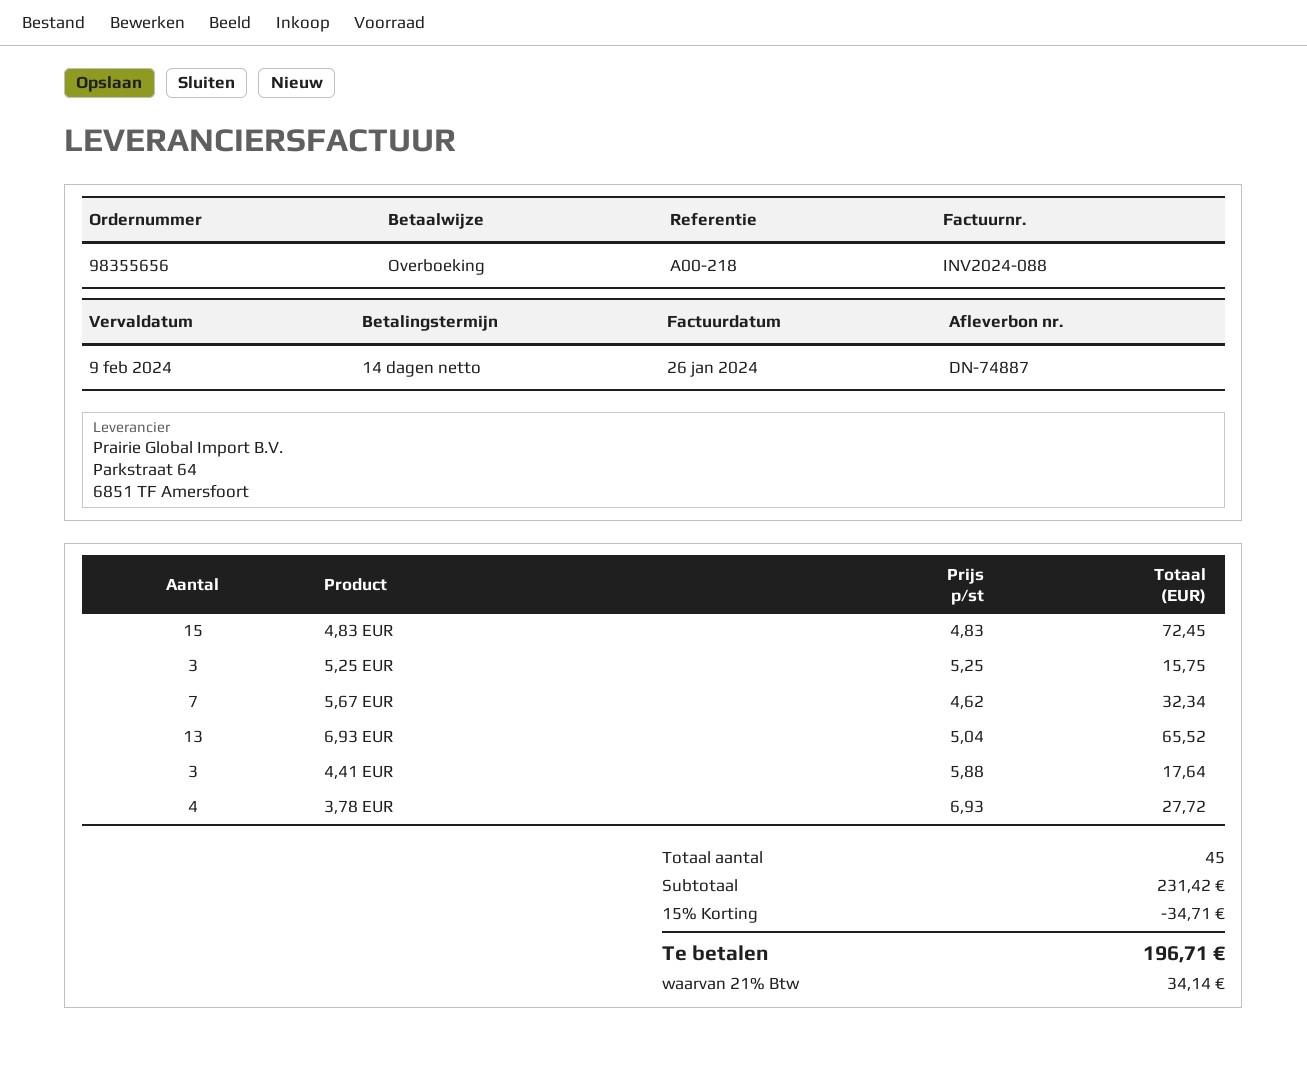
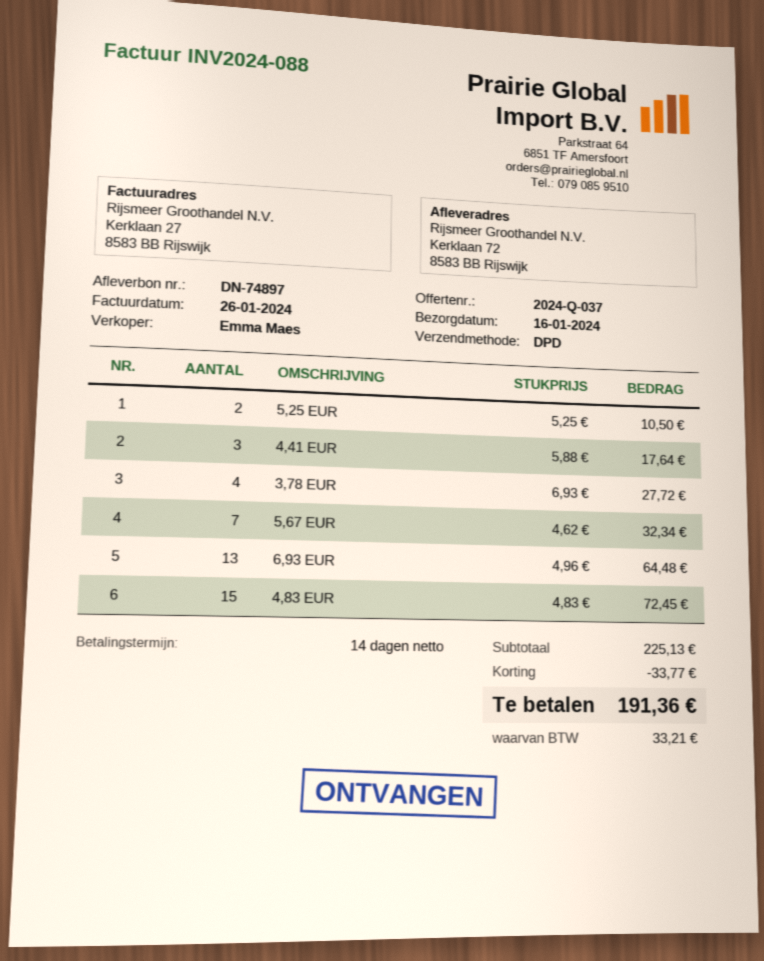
delivery note number: DN-74887 -> DN-74897
5,25 EUR: 3 x 5.25 = 15.75 -> 2 x 5.25 = 10.50
6,93 EUR: 13 x 5.04 = 65.52 -> 13 x 4.96 = 64.48
subtotal: 231.42 -> 225.13
discount: 34.71 -> 33.77
tax: 34.14 -> 33.21
total: 196.71 -> 191.36

